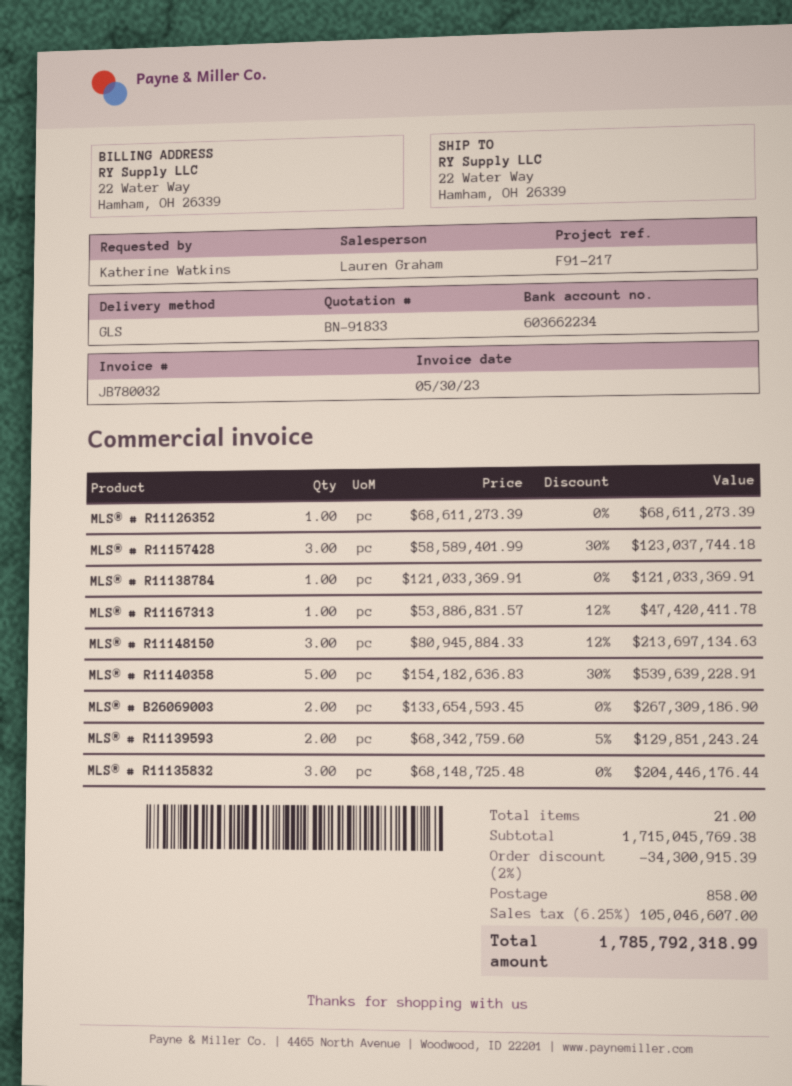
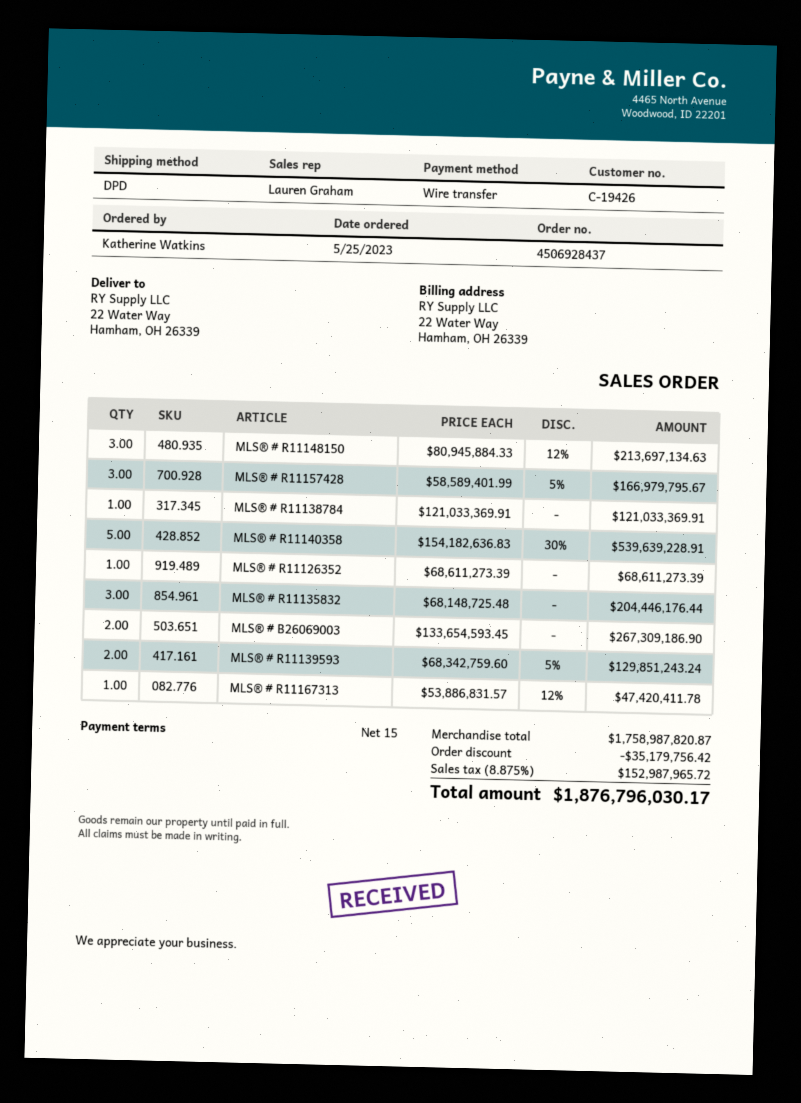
shipping method: GLS -> DPD
MLS® # R11157428: 3 x 58589401.99 - 30% = 123037744.18 -> 3 x 58589401.99 - 5% = 166979795.67
subtotal: 1715045769.38 -> 1758987820.87
discount: 34300915.39 -> 35179756.42
shipping: 858.00 -> none
tax: 6.25% = 105046607.00 -> 8.875% = 152987965.72
total: 1785792318.99 -> 1876796030.17

